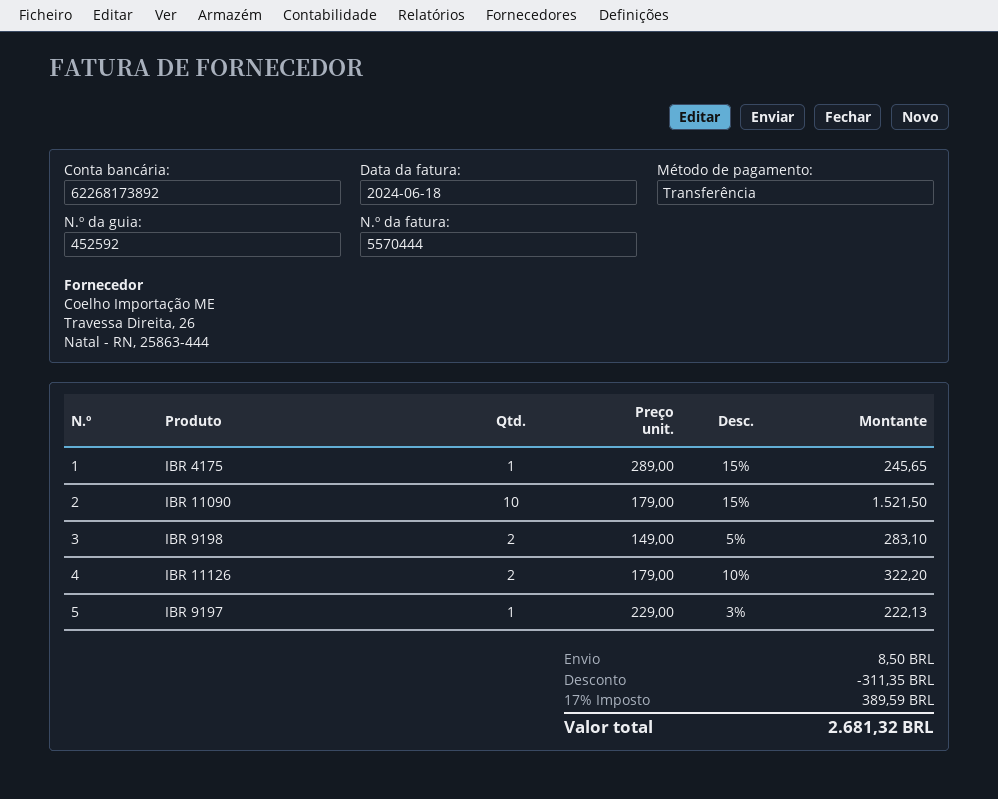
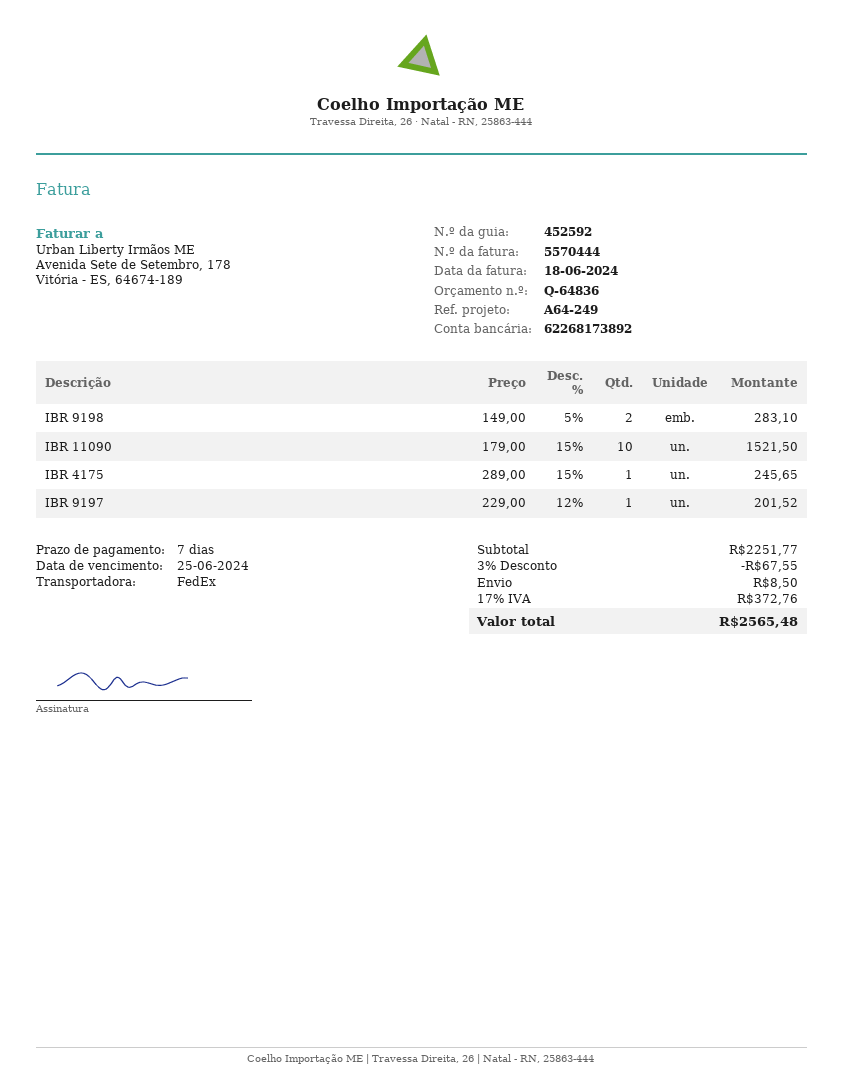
IBR 11126: 2 x 179.00 - 10% = 322.20 -> none
IBR 9197: 1 x 229.00 - 3% = 222.13 -> 1 x 229.00 - 12% = 201.52
discount: 311.35 -> 67.55
tax: 17% = 389.59 -> 17% = 372.76
total: 2681.32 -> 2565.48

